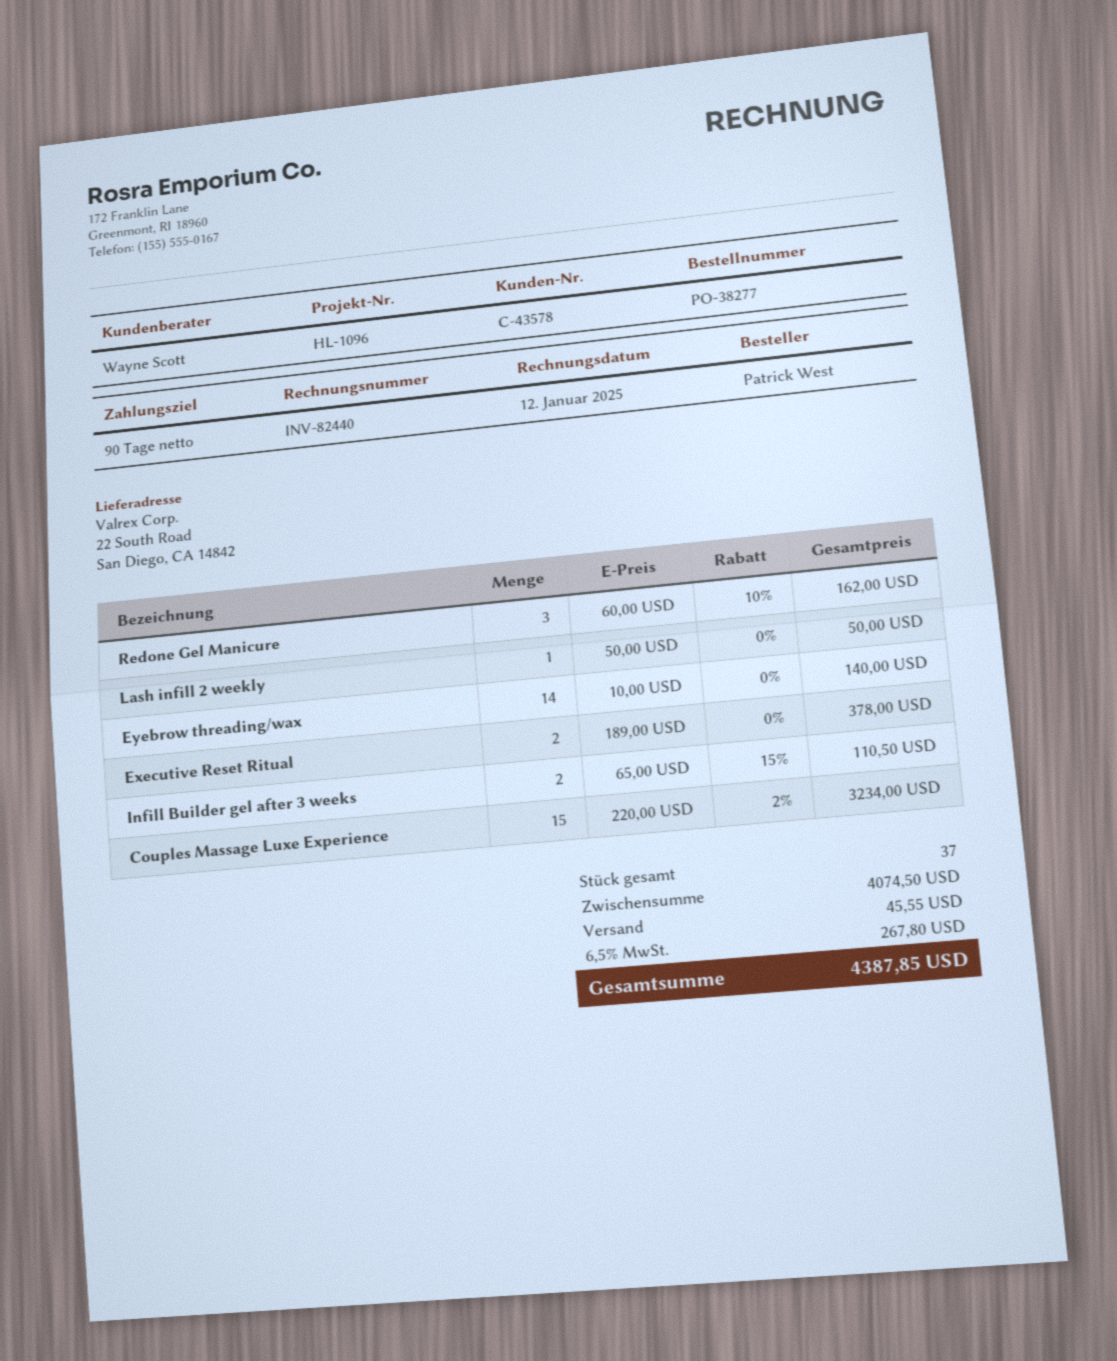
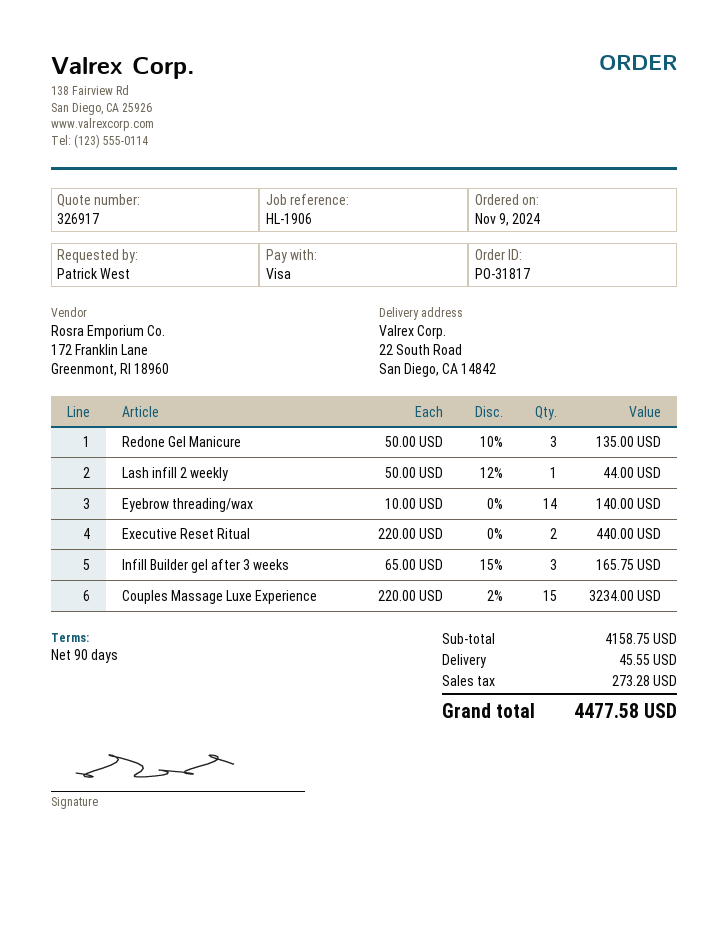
order number: PO-38277 -> PO-31817
reference: HL-1096 -> HL-1906
Redone Gel Manicure: 3 x 60.00 - 10% = 162.00 -> 3 x 50.00 - 10% = 135.00
Lash infill 2 weekly: 1 x 50.00 = 50.00 -> 1 x 50.00 - 12% = 44.00
Executive Reset Ritual: 2 x 189.00 = 378.00 -> 2 x 220.00 = 440.00
Infill Builder gel after 3 weeks: 2 x 65.00 - 15% = 110.50 -> 3 x 65.00 - 15% = 165.75
subtotal: 4074.50 -> 4158.75
tax: 267.80 -> 273.28
total: 4387.85 -> 4477.58

